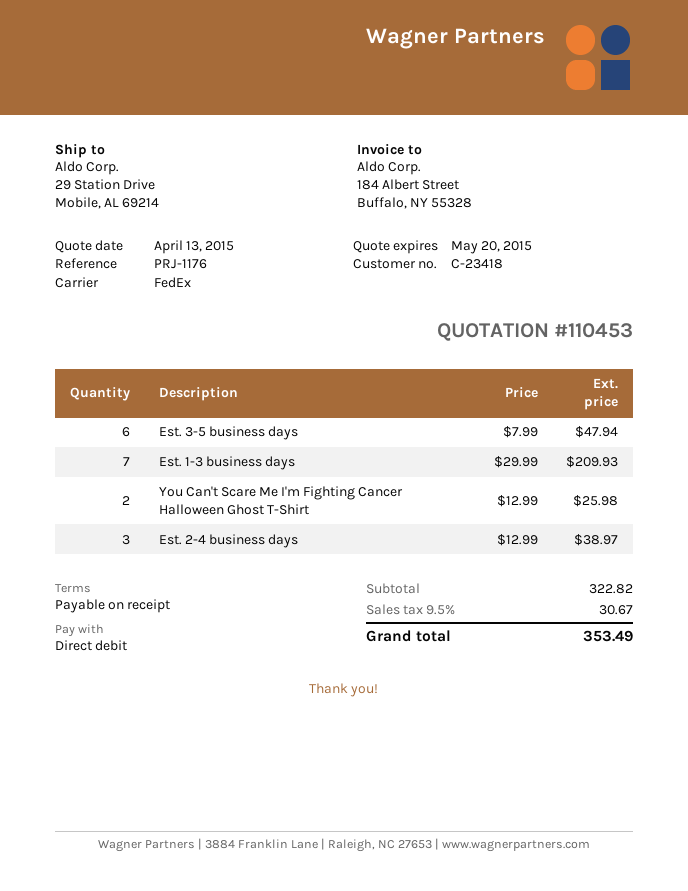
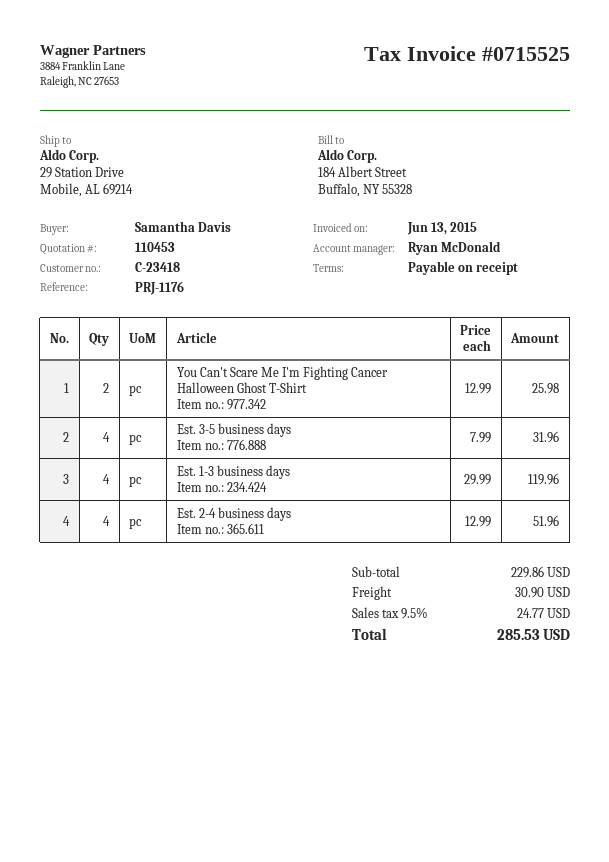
Est. 3-5 business days: 6 x 7.99 = 47.94 -> 4 x 7.99 = 31.96
Est. 1-3 business days: 7 x 29.99 = 209.93 -> 4 x 29.99 = 119.96
Est. 2-4 business days: 3 x 12.99 = 38.97 -> 4 x 12.99 = 51.96
subtotal: 322.82 -> 229.86
shipping: none -> 30.90
tax: 9.5% = 30.67 -> 9.5% = 24.77
total: 353.49 -> 285.53

